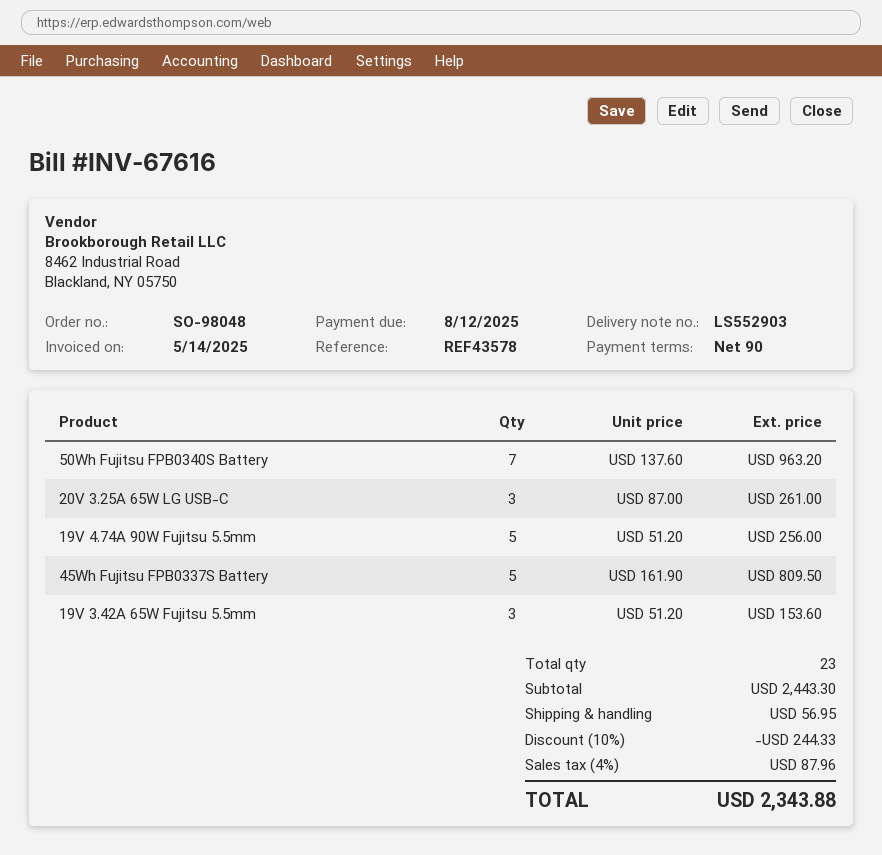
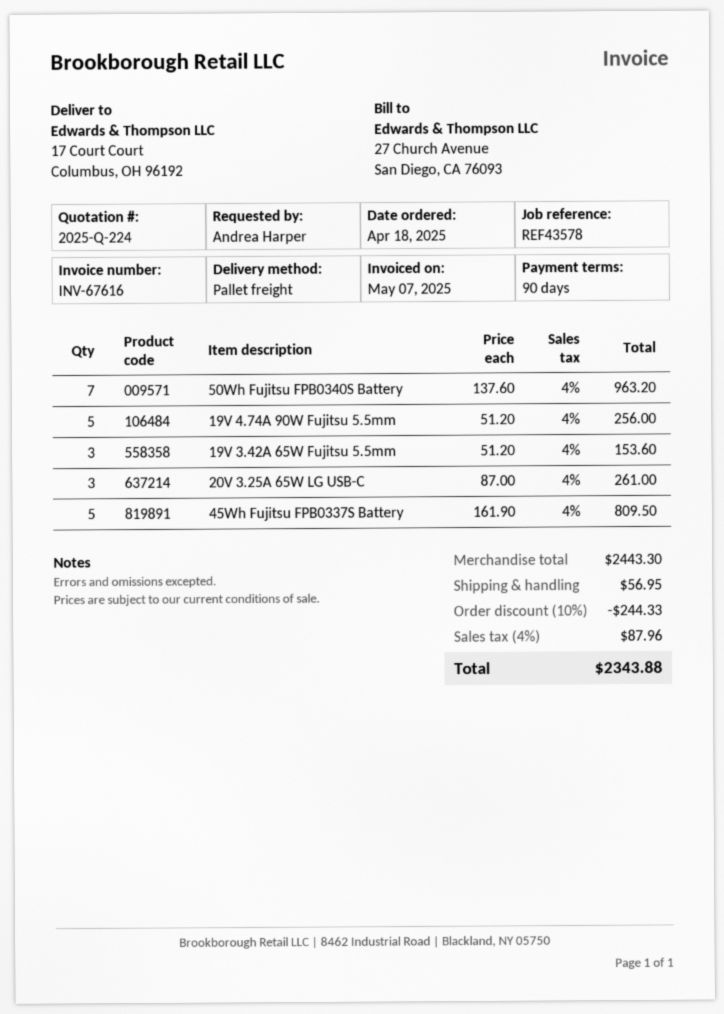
invoice date: 2025-05-14 -> 2025-05-07

